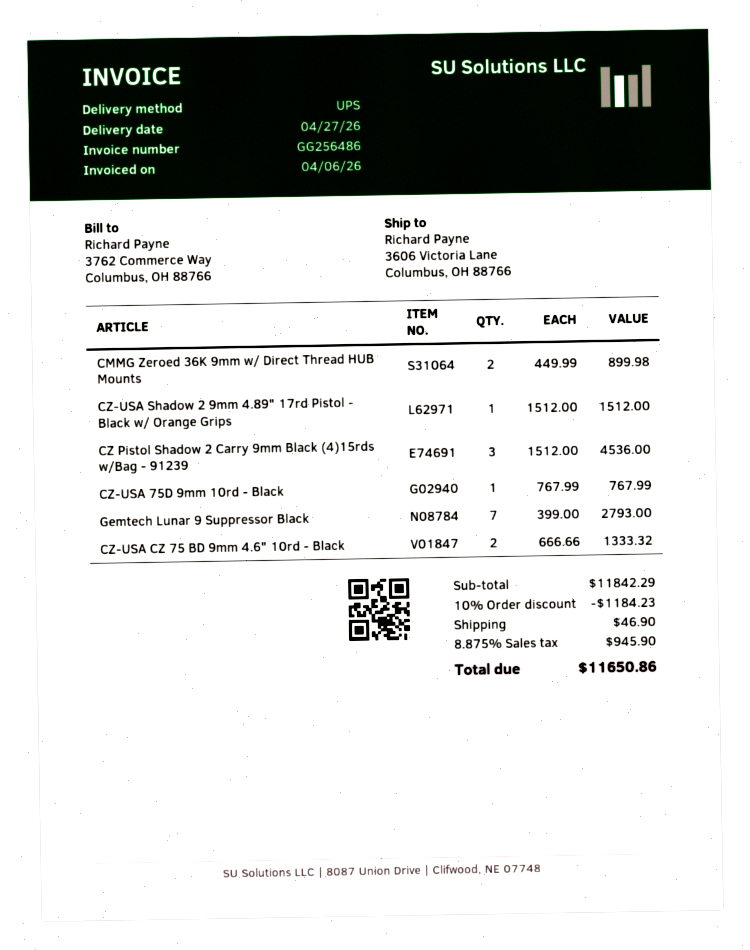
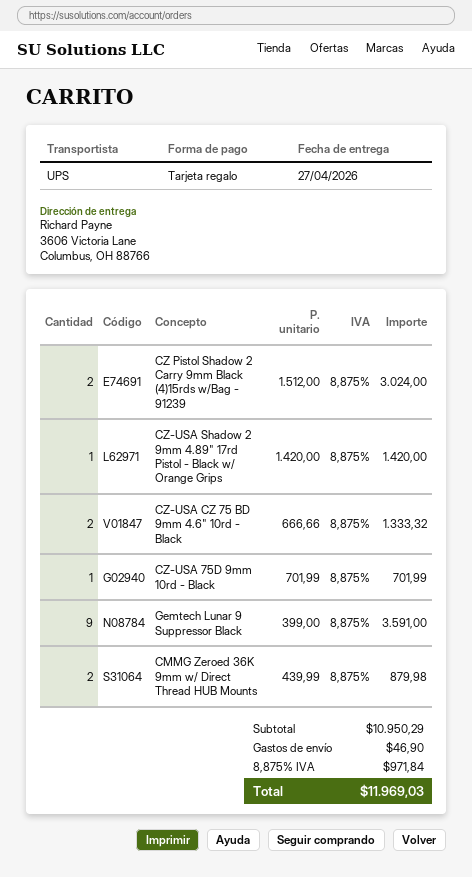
CMMG Zeroed 36K 9mm w/ Direct Thread HUB Mounts: 2 x 449.99 = 899.98 -> 2 x 439.99 = 879.98
CZ-USA Shadow 2 9mm 4.89" 17rd Pistol - Black w/ Orange Grips: 1 x 1512.00 = 1512.00 -> 1 x 1420.00 = 1420.00
CZ Pistol Shadow 2 Carry 9mm Black (4)15rds w/Bag - 91239: 3 x 1512.00 = 4536.00 -> 2 x 1512.00 = 3024.00
CZ-USA 75D 9mm 10rd - Black: 1 x 767.99 = 767.99 -> 1 x 701.99 = 701.99
Gemtech Lunar 9 Suppressor Black: 7 x 399.00 = 2793.00 -> 9 x 399.00 = 3591.00
subtotal: 11842.29 -> 10950.29
discount: 10% = 1184.23 -> none
tax: 8.875% = 945.90 -> 8.875% = 971.84
total: 11650.86 -> 11969.03

